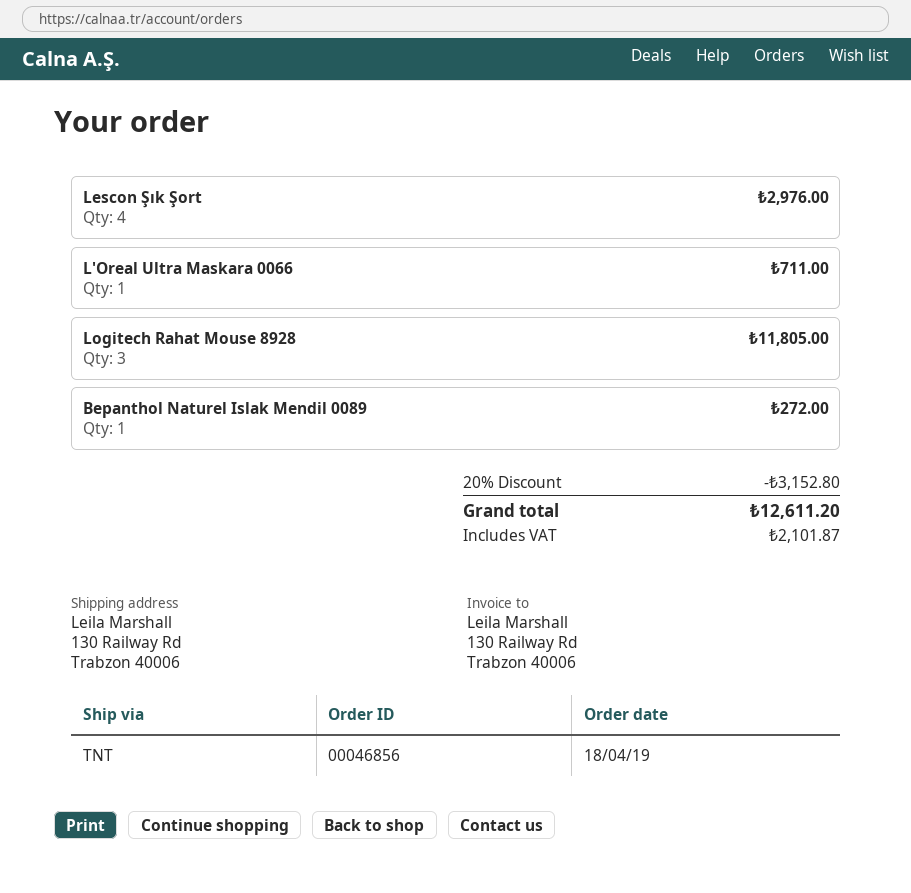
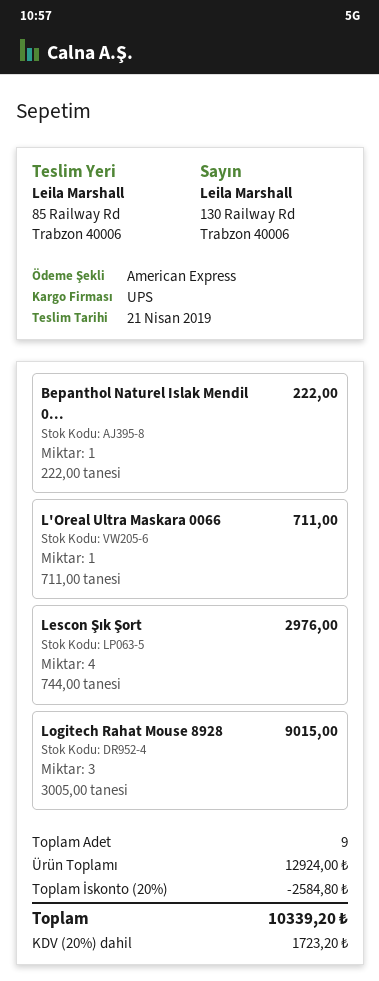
shipping method: TNT -> UPS
ship to: 130 Railway Rd, Trabzon 40006 -> 85 Railway Rd, Trabzon 40006
Logitech Rahat Mouse 8928: 3 for 11805.00 -> 3 for 9015.00
Bepanthol Naturel Islak Mendil 0089: 1 for 272.00 -> 1 for 222.00
discount: 20% = 3152.80 -> 20% = 2584.80
tax: 2101.87 -> 1723.20
total: 12611.20 -> 10339.20

